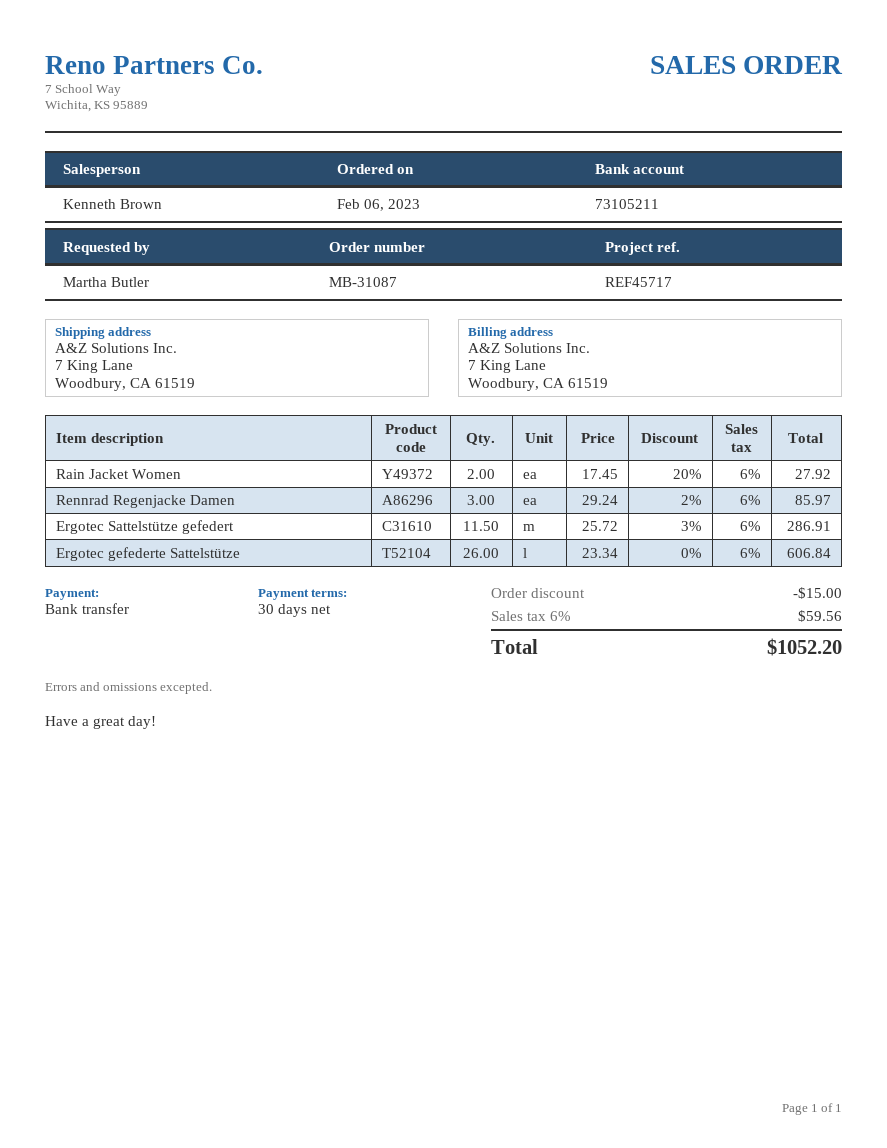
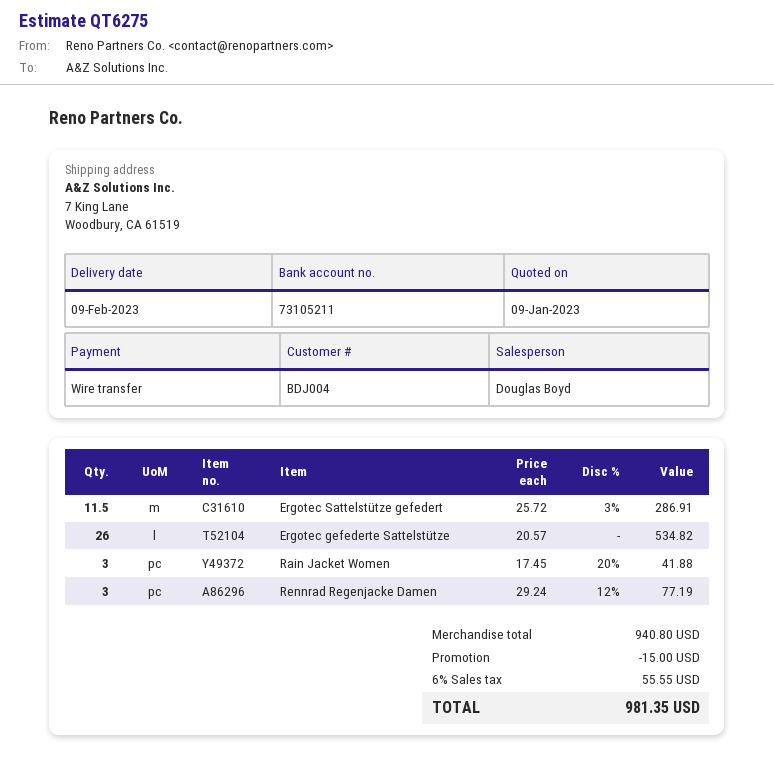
sales rep: Kenneth Brown -> Douglas Boyd
Rain Jacket Women: 2 x 17.45 - 20% = 27.92 -> 3 x 17.45 - 20% = 41.88
Rennrad Regenjacke Damen: 3 x 29.24 - 2% = 85.97 -> 3 x 29.24 - 12% = 77.19
Ergotec gefederte Sattelstütze: 26 x 23.34 = 606.84 -> 26 x 20.57 = 534.82
tax: 6% = 59.56 -> 6% = 55.55
total: 1052.20 -> 981.35

